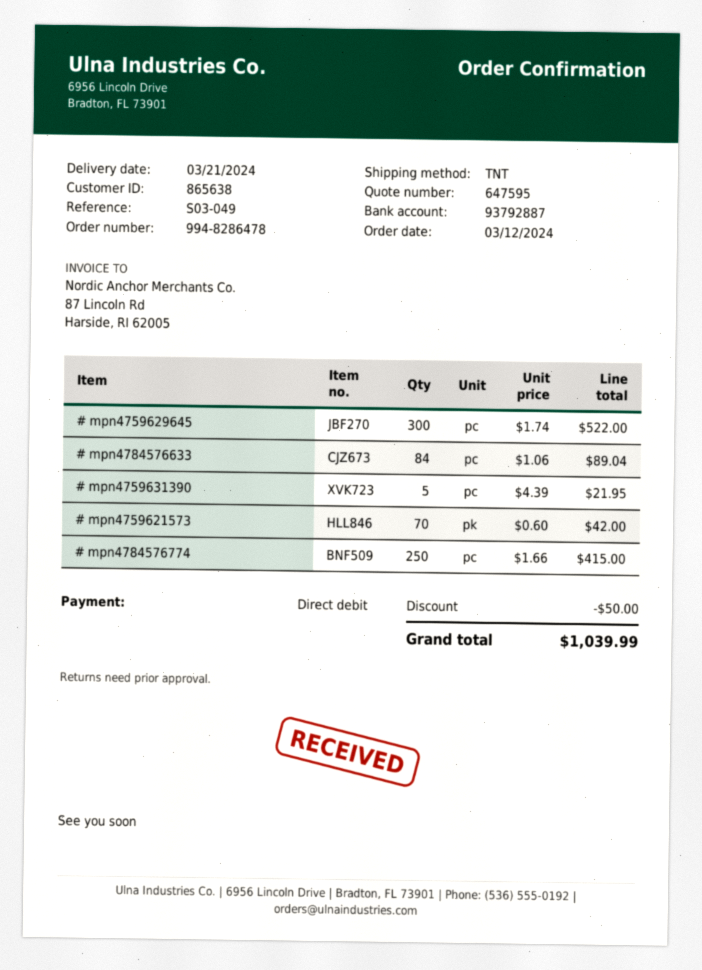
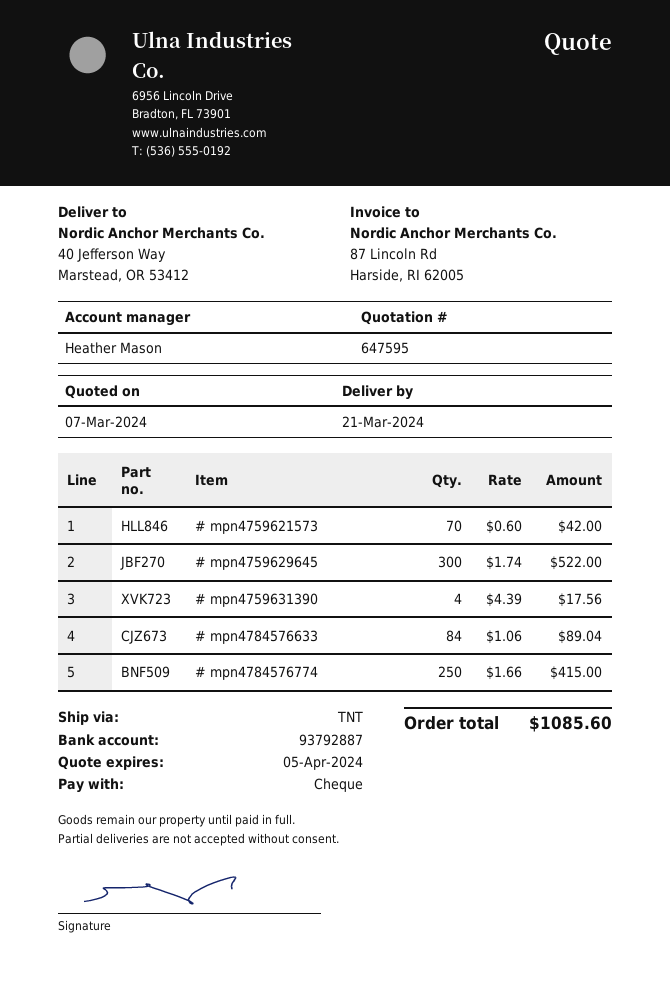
payment method: direct debit -> cheque
# mpn4759631390: 5 x 4.39 = 21.95 -> 4 x 4.39 = 17.56
discount: 50.00 -> none
total: 1039.99 -> 1085.60

